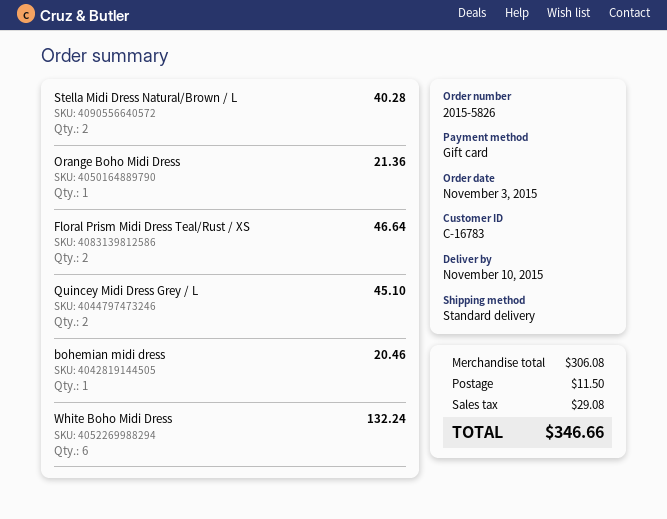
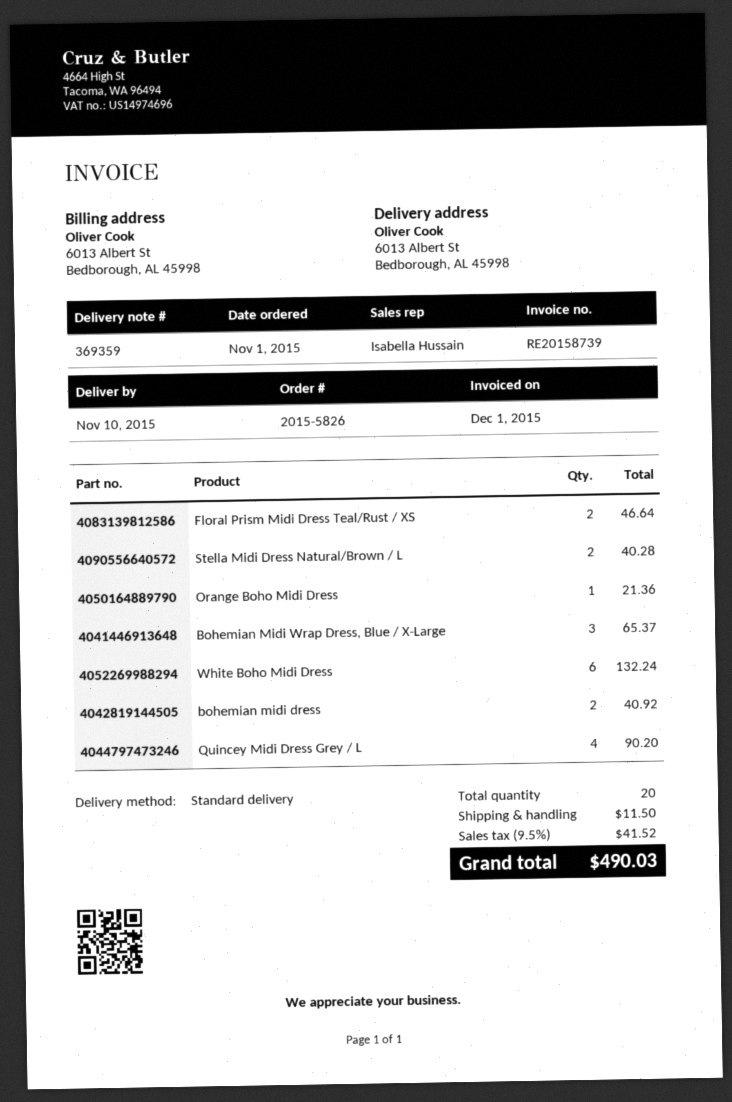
order date: 2015-11-03 -> 2015-11-01
Quincey Midi Dress Grey / L: 2 for 45.10 -> 4 for 90.20
bohemian midi dress: 1 for 20.46 -> 2 for 40.92
Bohemian Midi Wrap Dress, Blue / X-Large: none -> 3 for 65.37
tax: 29.08 -> 41.52
total: 346.66 -> 490.03

